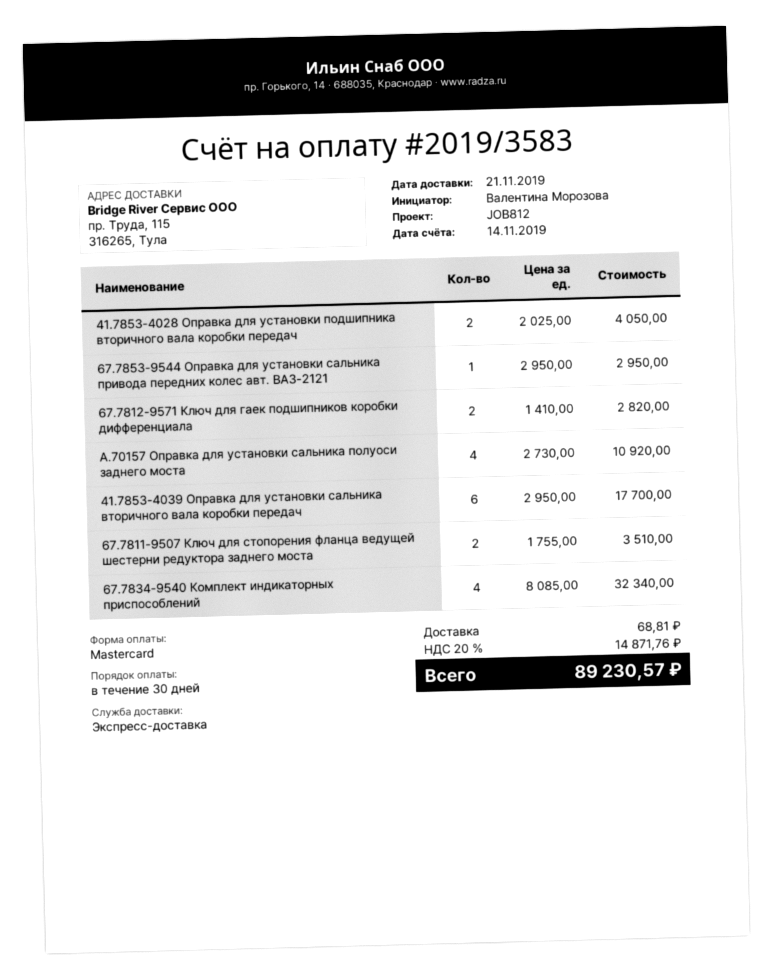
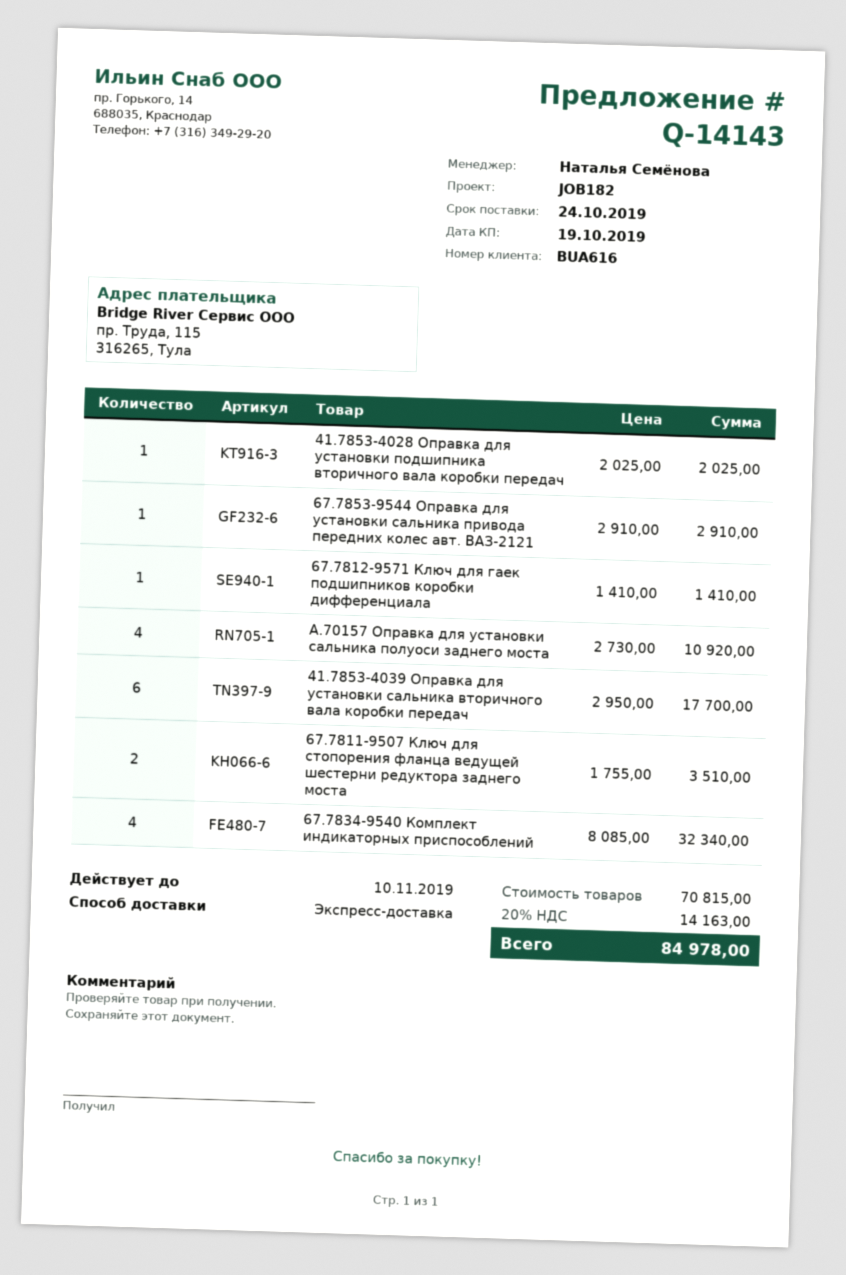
delivery date: 2019-11-21 -> 2019-10-24
reference: JOB812 -> JOB182
41.7853-4028 Оправка для установки подшипника вторичного вала коробки передач: 2 x 2025.00 = 4050.00 -> 1 x 2025.00 = 2025.00
67.7853-9544 Оправка для установки сальника привода передних колес авт. ВАЗ-2121: 1 x 2950.00 = 2950.00 -> 1 x 2910.00 = 2910.00
67.7812-9571 Ключ для гаек подшипников коробки дифференциала: 2 x 1410.00 = 2820.00 -> 1 x 1410.00 = 1410.00
shipping: 68.81 -> none
tax: 20% = 14871.76 -> 20% = 14163.00
total: 89230.57 -> 84978.00

